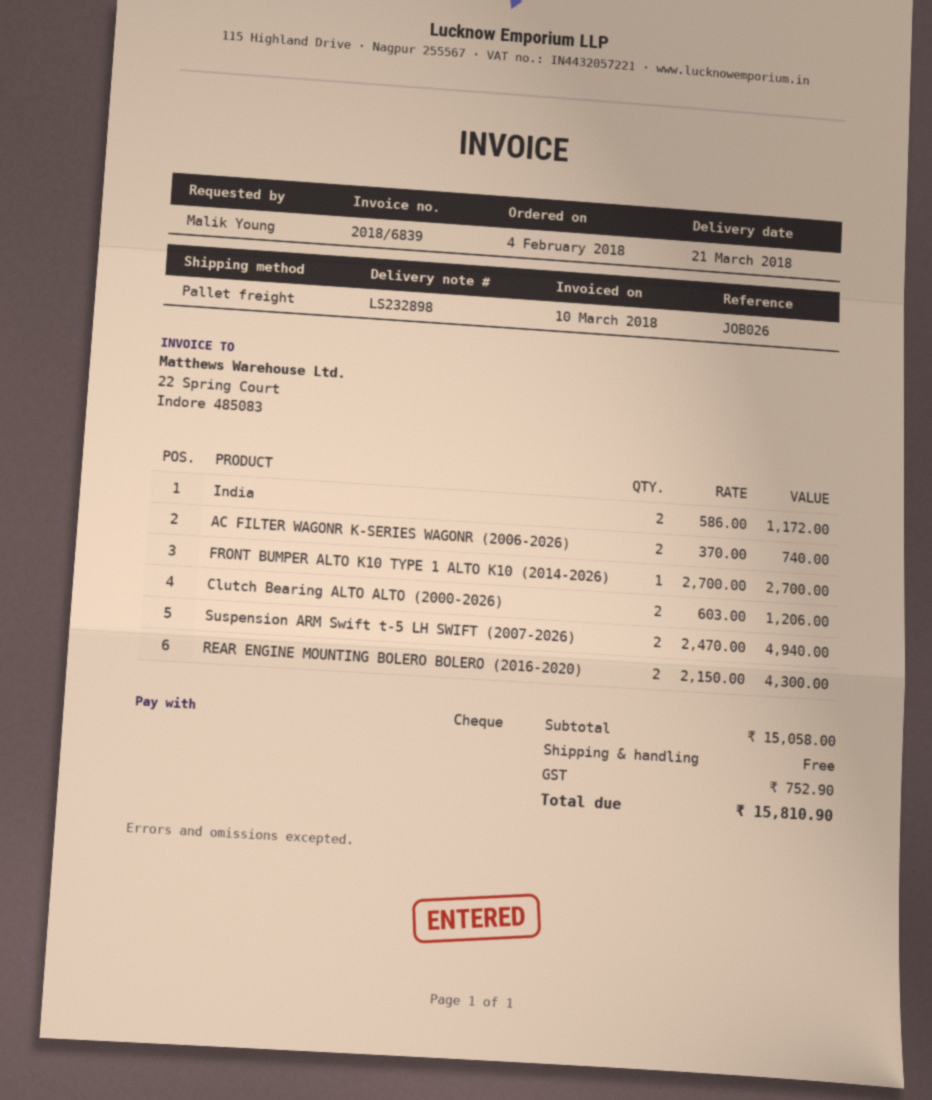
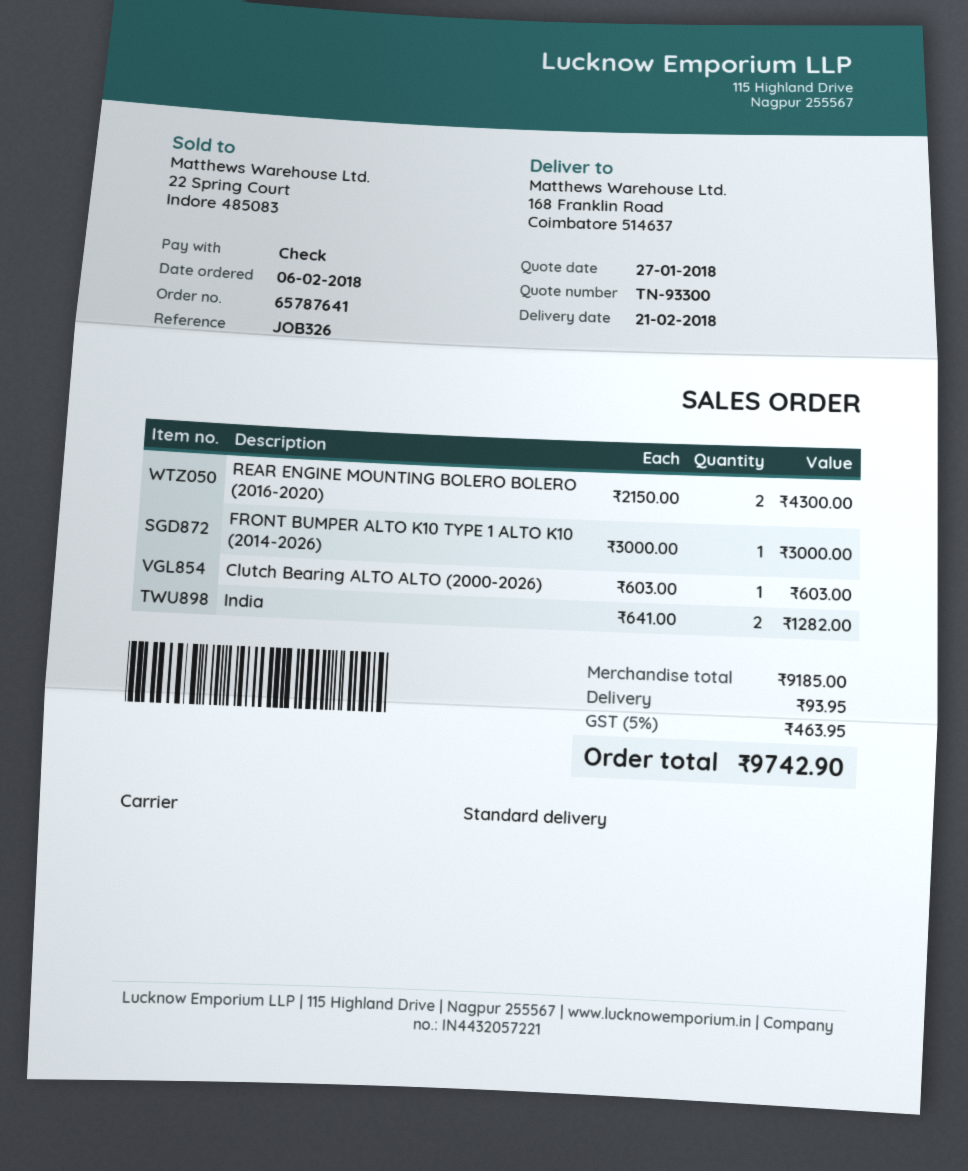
order date: 2018-02-04 -> 2018-02-06
delivery date: 2018-03-21 -> 2018-02-21
reference: JOB026 -> JOB326
shipping method: pallet freight -> standard
India: 2 x 586.00 = 1172.00 -> 2 x 641.00 = 1282.00
AC FILTER WAGONR K-SERIES WAGONR (2006-2026): 2 x 370.00 = 740.00 -> none
FRONT BUMPER ALTO K10 TYPE 1 ALTO K10 (2014-2026): 1 x 2700.00 = 2700.00 -> 1 x 3000.00 = 3000.00
Clutch Bearing ALTO ALTO (2000-2026): 2 x 603.00 = 1206.00 -> 1 x 603.00 = 603.00
Suspension ARM Swift t-5 LH SWIFT (2007-2026): 2 x 2470.00 = 4940.00 -> none
subtotal: 15058.00 -> 9185.00
shipping: 0.00 -> 93.95
tax: 752.90 -> 463.95
total: 15810.90 -> 9742.90

